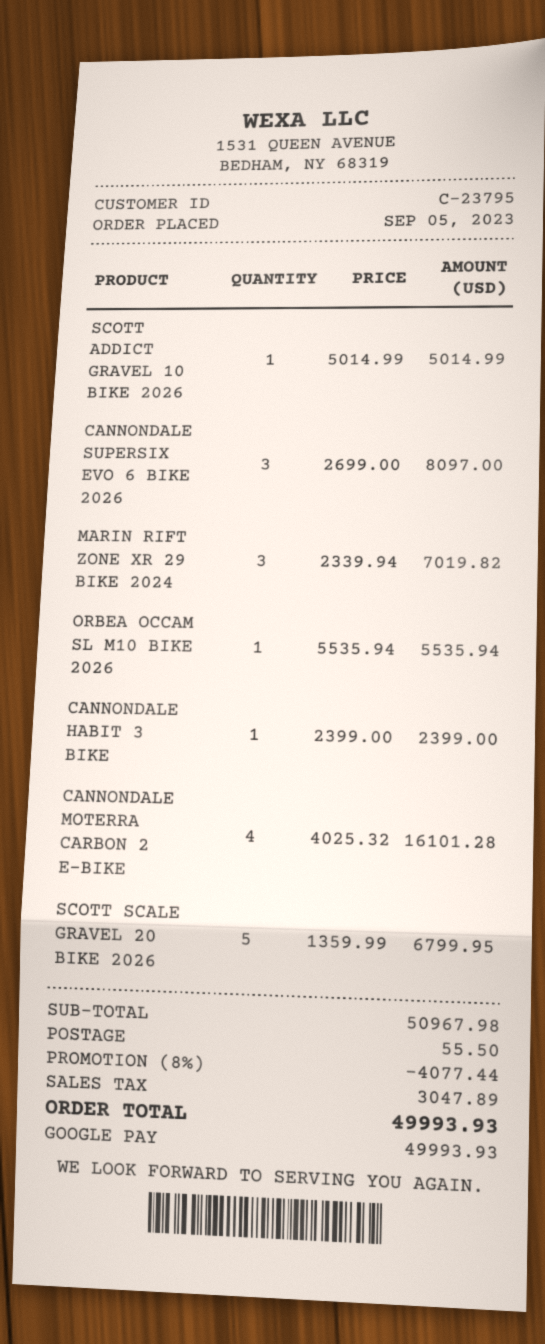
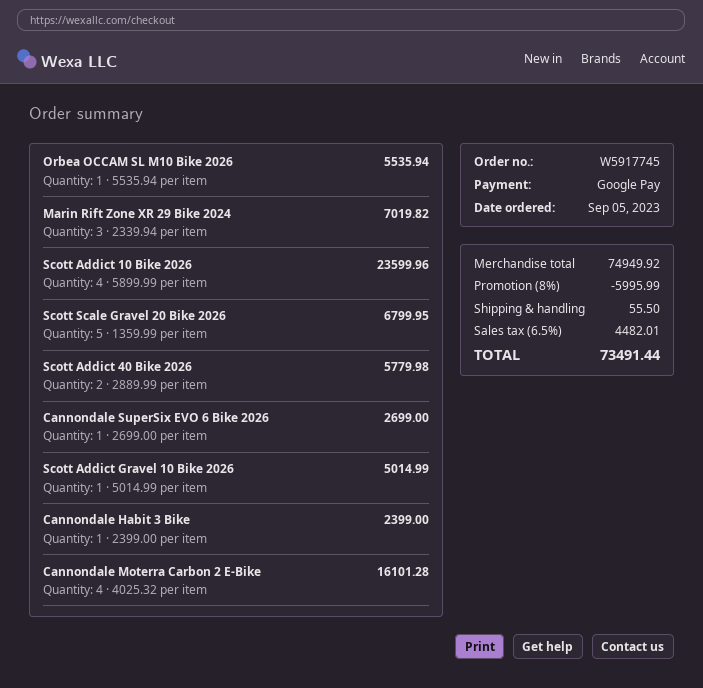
CANNONDALE SUPERSIX EVO 6 BIKE 2026: 3 x 2699.00 = 8097.00 -> 1 x 2699.00 = 2699.00
Scott Addict 10 Bike 2026: none -> 4 x 5899.99 = 23599.96
Scott Addict 40 Bike 2026: none -> 2 x 2889.99 = 5779.98
subtotal: 50967.98 -> 74949.92
discount: 8% = 4077.44 -> 8% = 5995.99
tax: 3047.89 -> 4482.01
total: 49993.93 -> 73491.44

